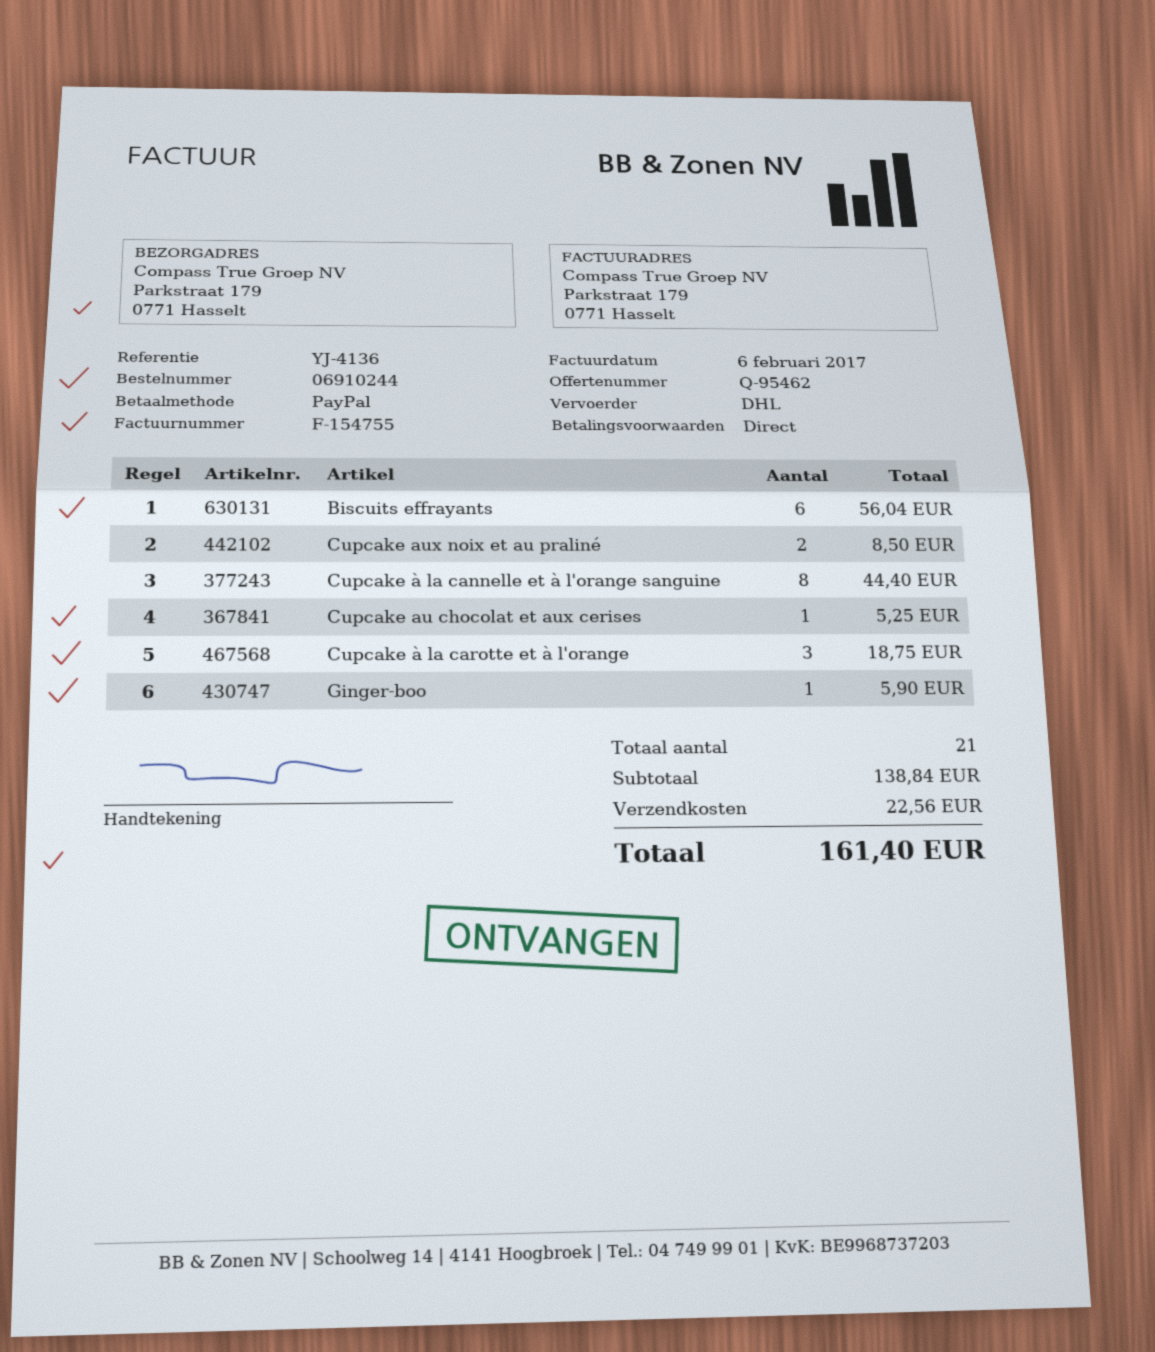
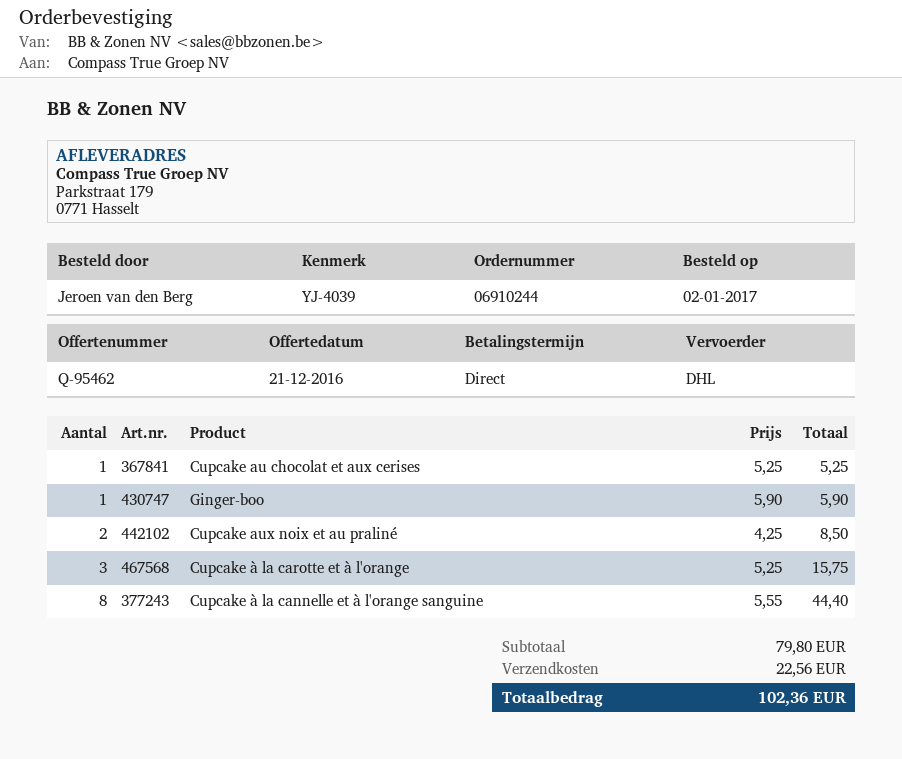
reference: YJ-4136 -> YJ-4039
Biscuits effrayants: 6 for 56.04 -> none
Cupcake à la carotte et à l'orange: 3 for 18.75 -> 3 for 15.75
subtotal: 138.84 -> 79.80
total: 161.40 -> 102.36

